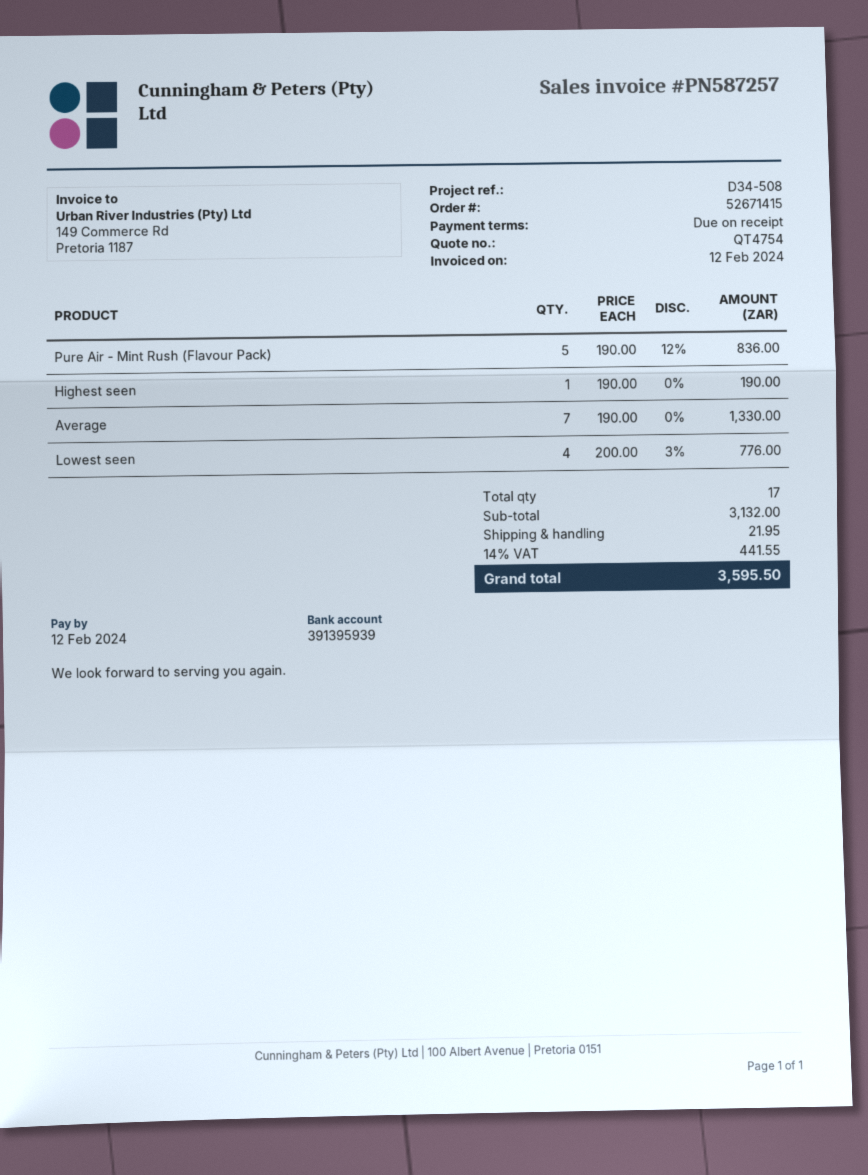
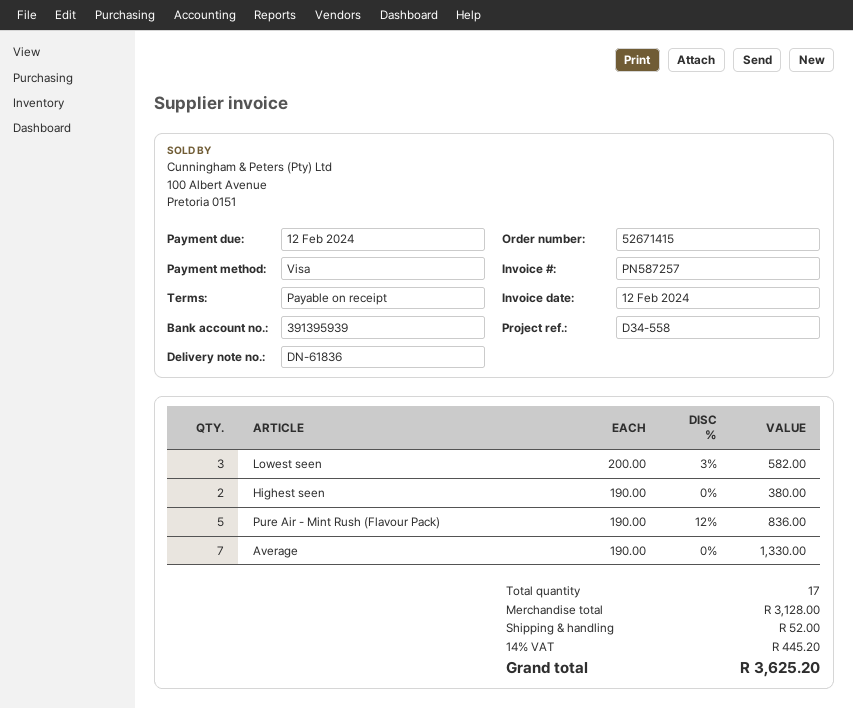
reference: D34-508 -> D34-558
Highest seen: 1 x 190.00 = 190.00 -> 2 x 190.00 = 380.00
Lowest seen: 4 x 200.00 - 3% = 776.00 -> 3 x 200.00 - 3% = 582.00
subtotal: 3132.00 -> 3128.00
shipping: 21.95 -> 52.00
tax: 14% = 441.55 -> 14% = 445.20
total: 3595.50 -> 3625.20

